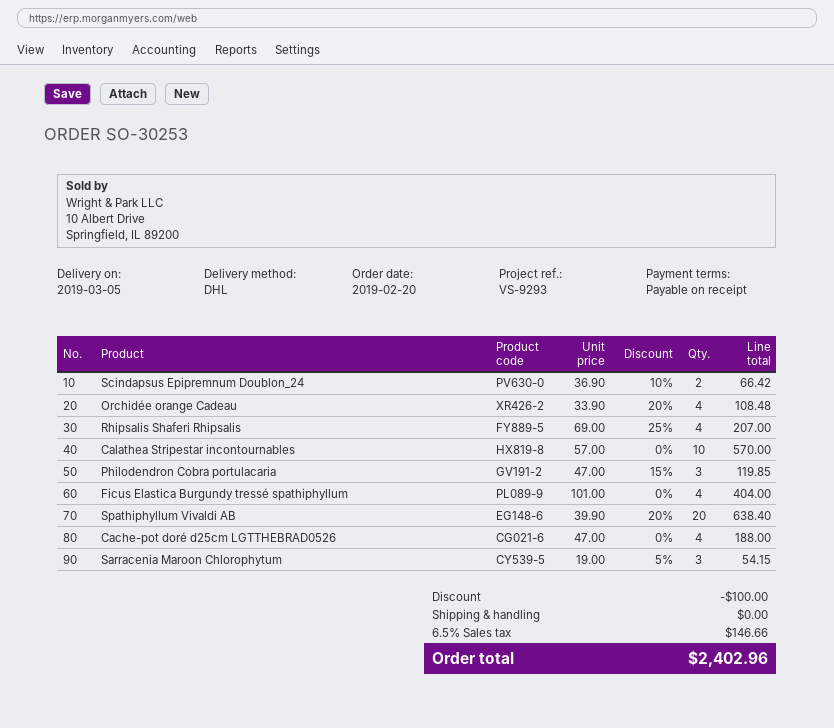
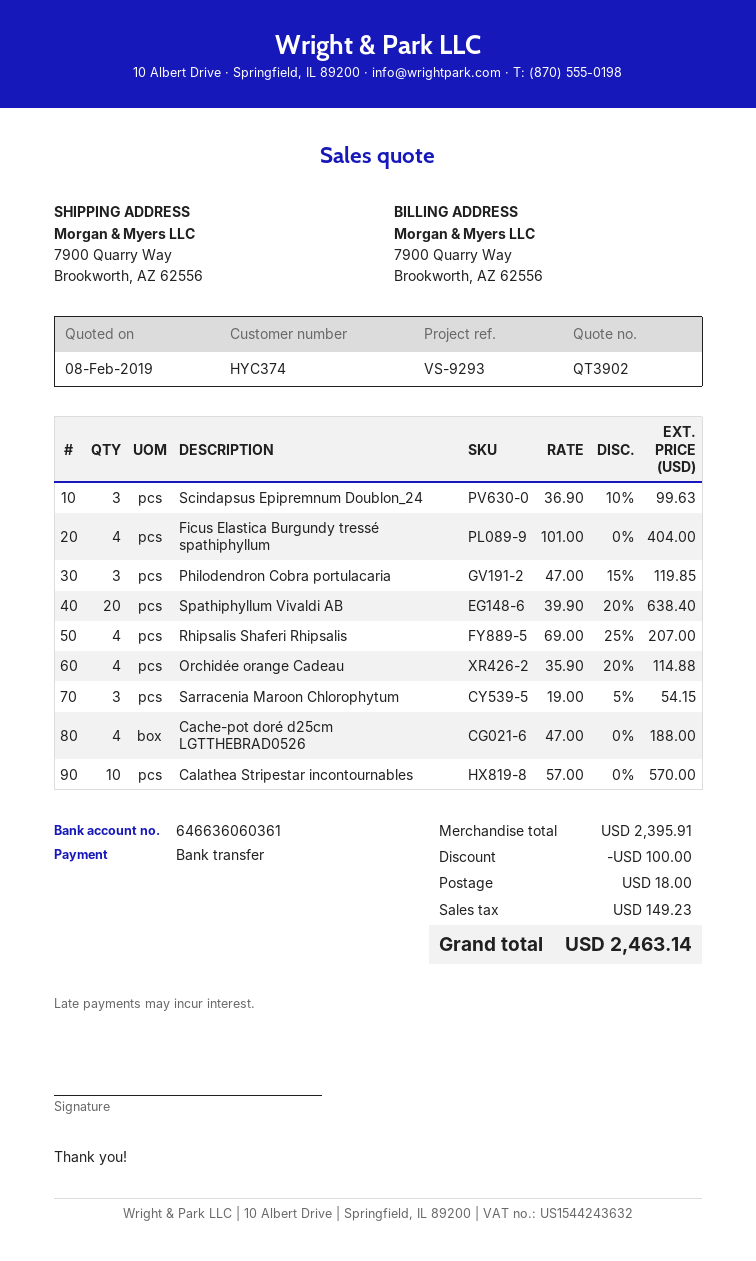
Scindapsus Epipremnum Doublon_24: 2 x 36.90 - 10% = 66.42 -> 3 x 36.90 - 10% = 99.63
Orchidée orange Cadeau: 4 x 33.90 - 20% = 108.48 -> 4 x 35.90 - 20% = 114.88
shipping: 0.00 -> 18.00
tax: 146.66 -> 149.23
total: 2402.96 -> 2463.14

